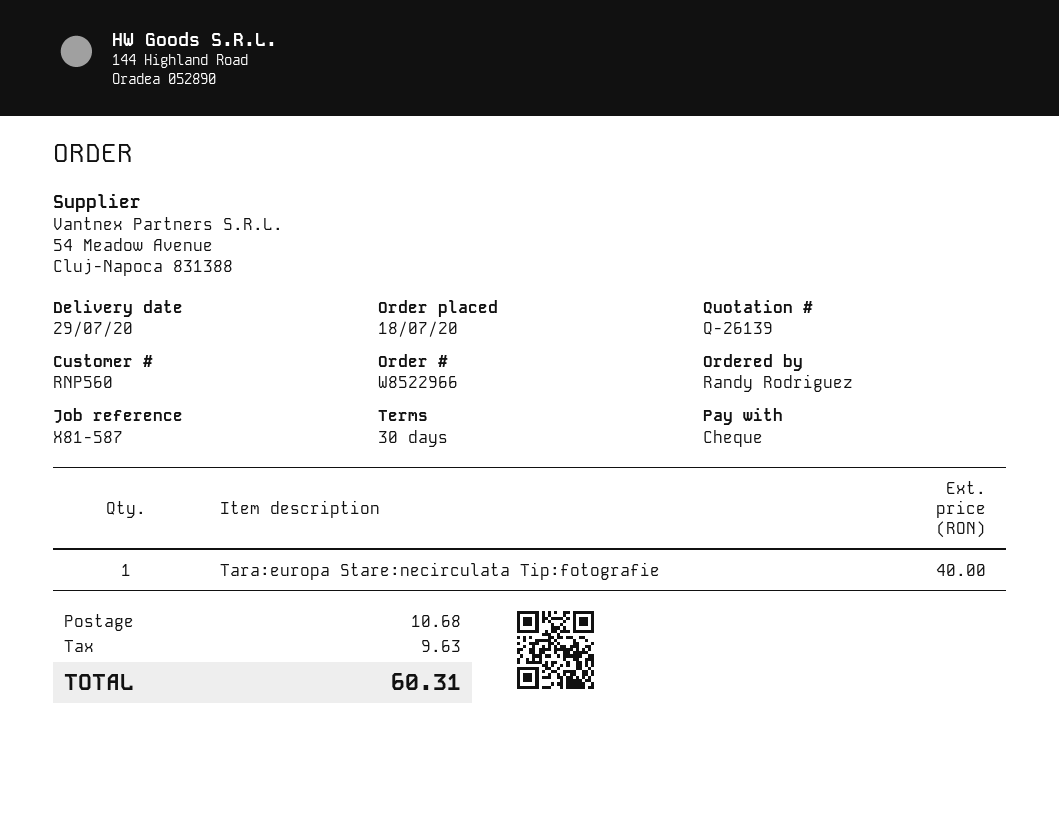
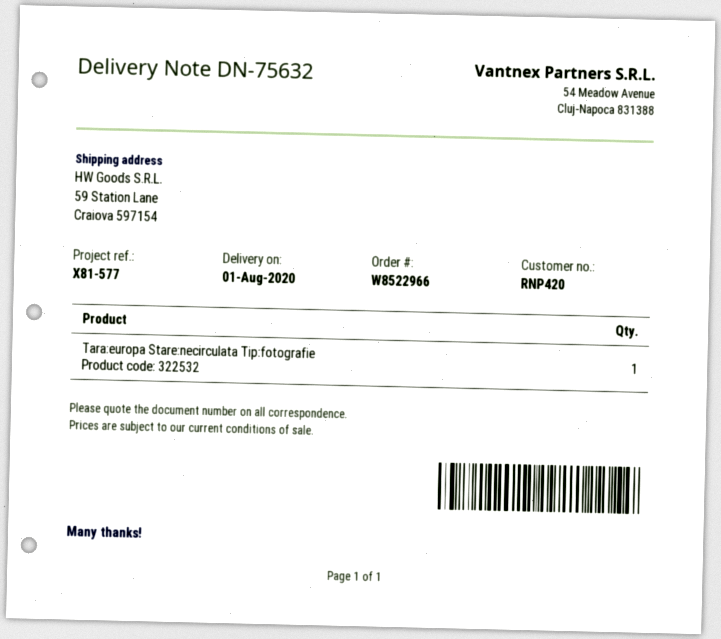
delivery date: 2020-07-29 -> 2020-08-01
customer number: RNP560 -> RNP420
reference: X81-587 -> X81-577

